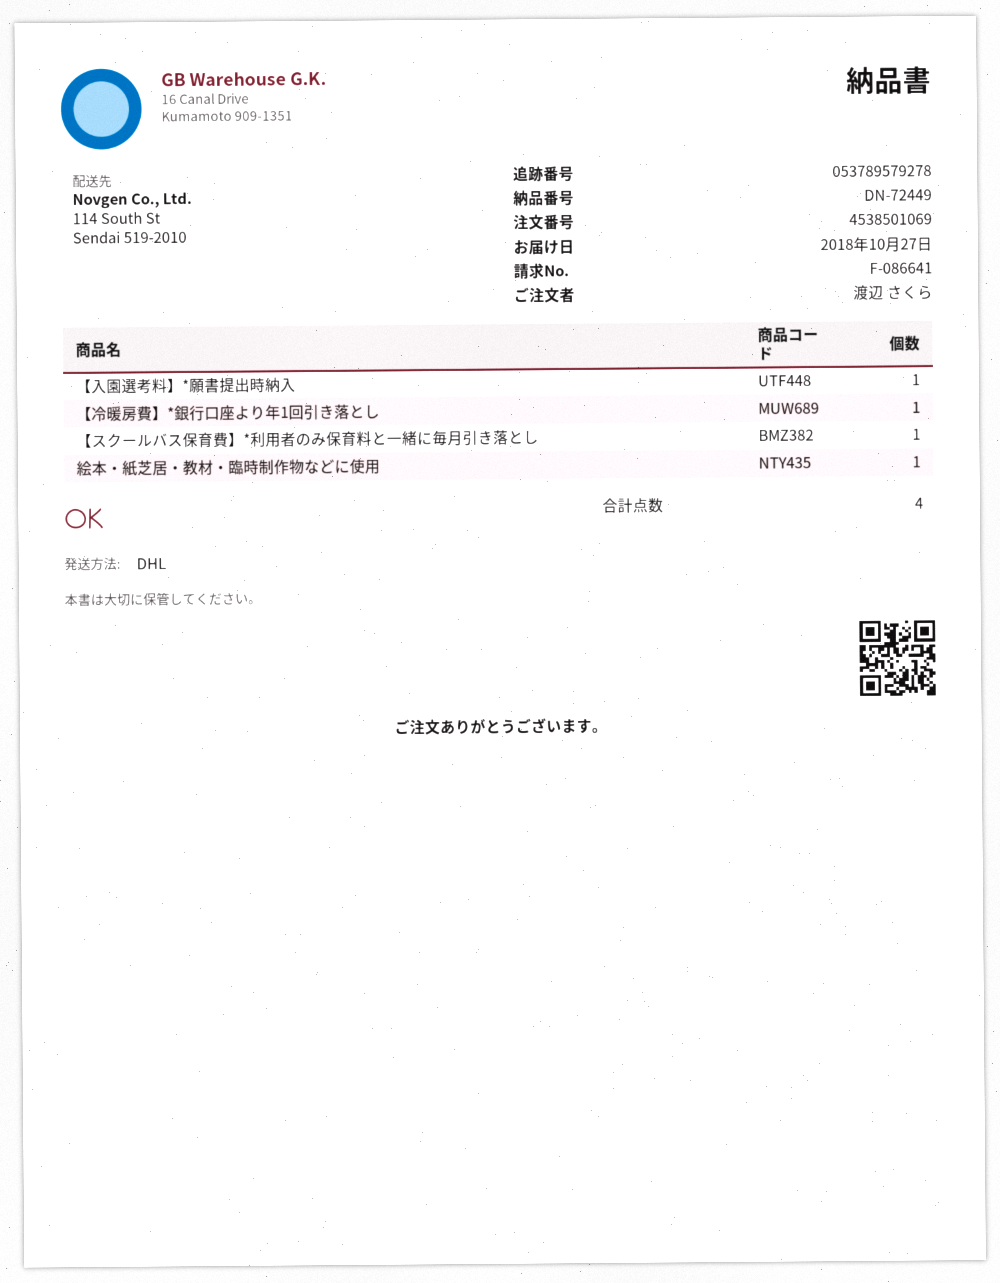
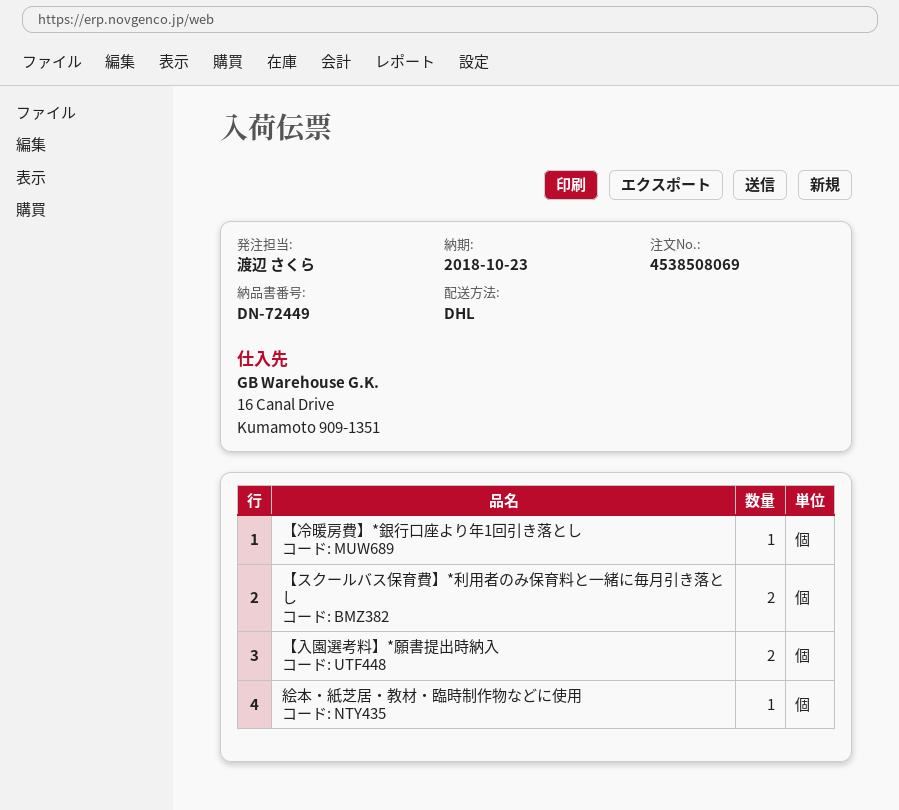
order number: 4538501069 -> 4538508069
delivery date: 2018-10-27 -> 2018-10-23
【入園選考料】*願書提出時納入: 1 -> 2
【スクールバス保育費】*利用者のみ保育料と一緒に毎月引き落とし: 1 -> 2

